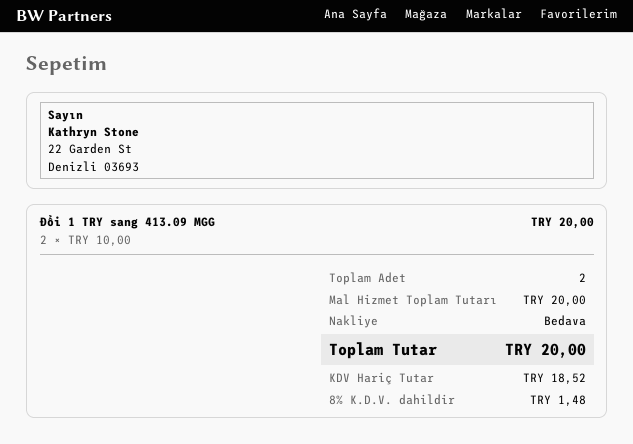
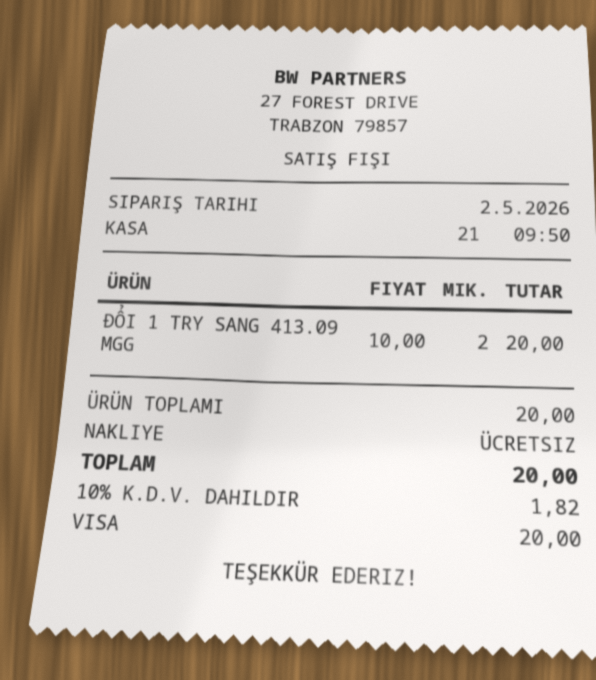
tax: 8% = 1.48 -> 10% = 1.82

